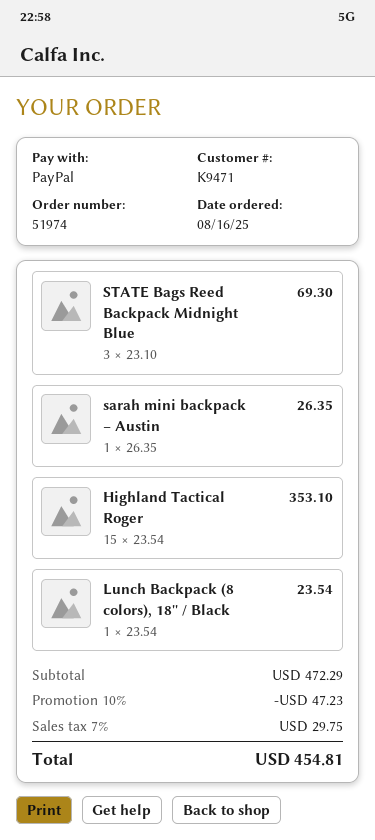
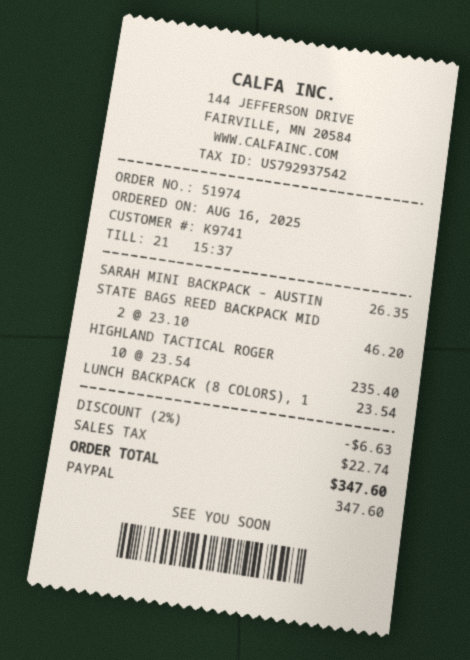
customer number: K9471 -> K9741
STATE Bags Reed Backpack Midnight Blue: 3 x 23.10 = 69.30 -> 2 x 23.10 = 46.20
Highland Tactical Roger: 15 x 23.54 = 353.10 -> 10 x 23.54 = 235.40
discount: 10% = 47.23 -> 2% = 6.63
tax: 29.75 -> 22.74
total: 454.81 -> 347.60

